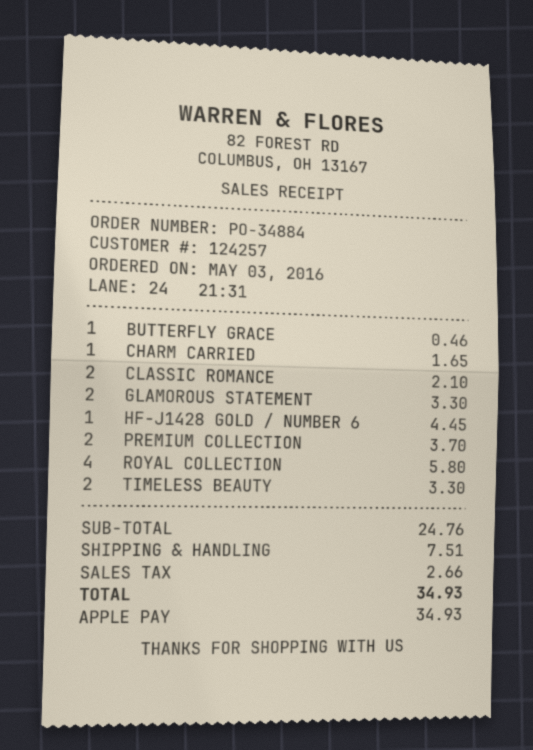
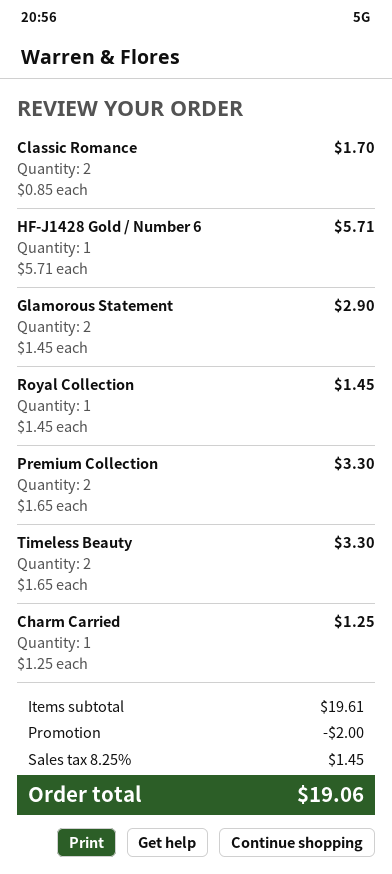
BUTTERFLY GRACE: 1 for 0.46 -> none
CHARM CARRIED: 1 for 1.65 -> 1 for 1.25
CLASSIC ROMANCE: 2 for 2.10 -> 2 for 1.70
GLAMOROUS STATEMENT: 2 for 3.30 -> 2 for 2.90
HF-J1428 GOLD / NUMBER 6: 1 for 4.45 -> 1 for 5.71
PREMIUM COLLECTION: 2 for 3.70 -> 2 for 3.30
ROYAL COLLECTION: 4 for 5.80 -> 1 for 1.45
subtotal: 24.76 -> 19.61
discount: none -> 2.00
shipping: 7.51 -> none
tax: 2.66 -> 1.45
total: 34.93 -> 19.06

